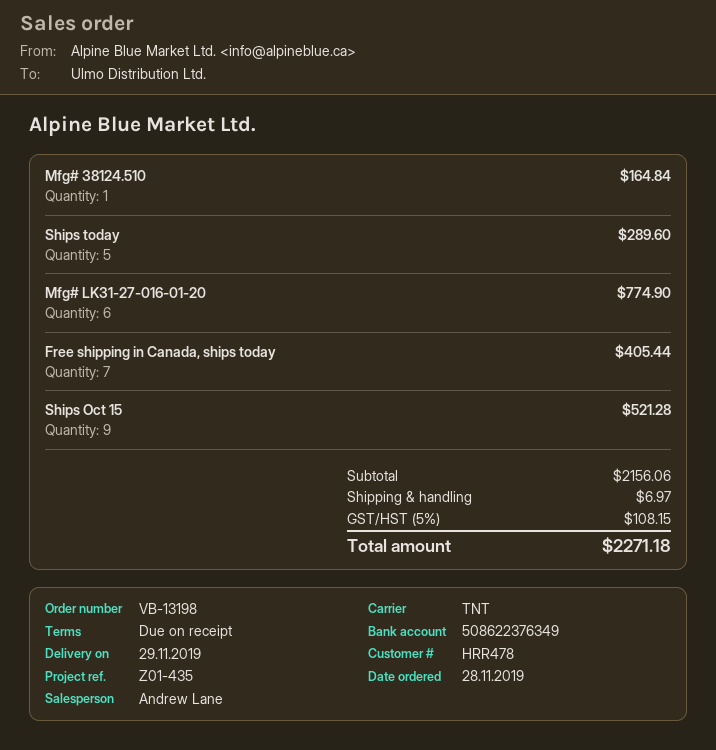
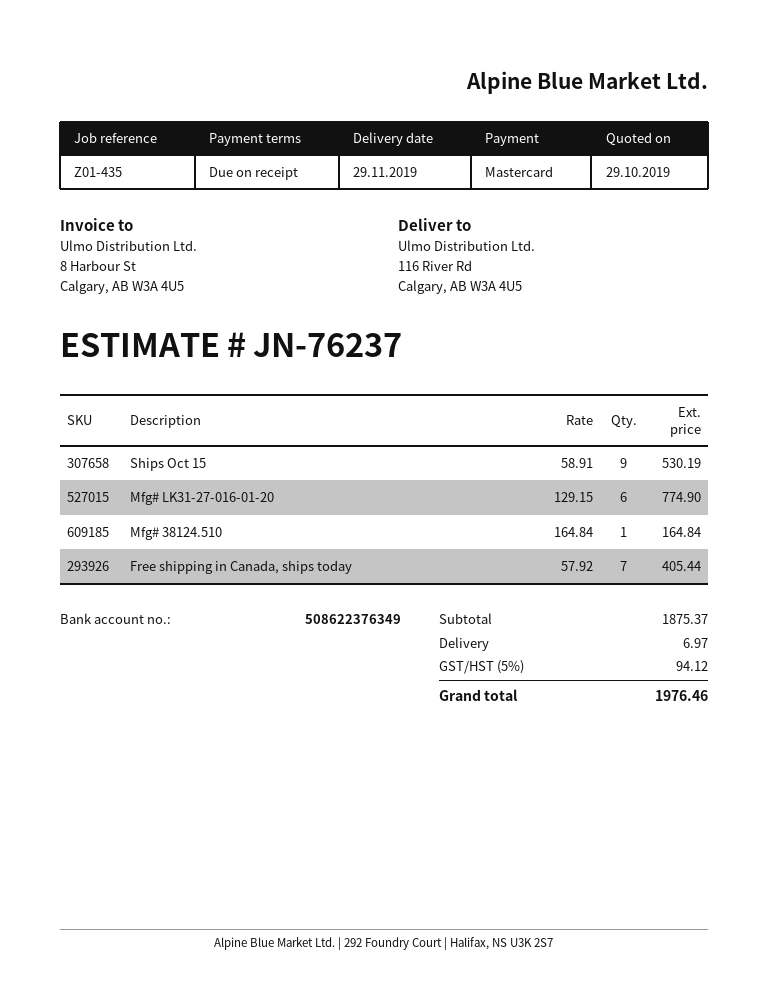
Ships today: 5 for 289.60 -> none
Ships Oct 15: 9 for 521.28 -> 9 for 530.19
subtotal: 2156.06 -> 1875.37
tax: 5% = 108.15 -> 5% = 94.12
total: 2271.18 -> 1976.46

